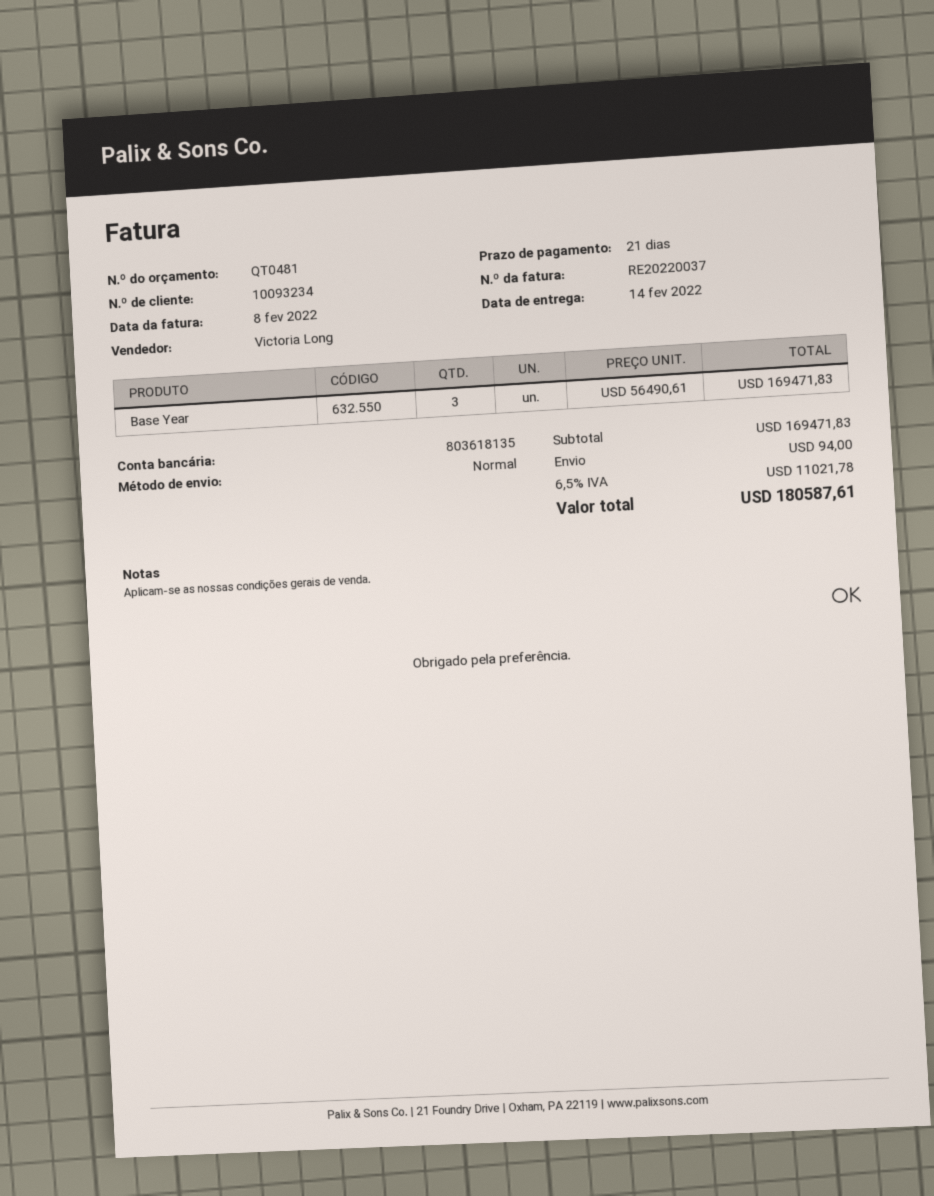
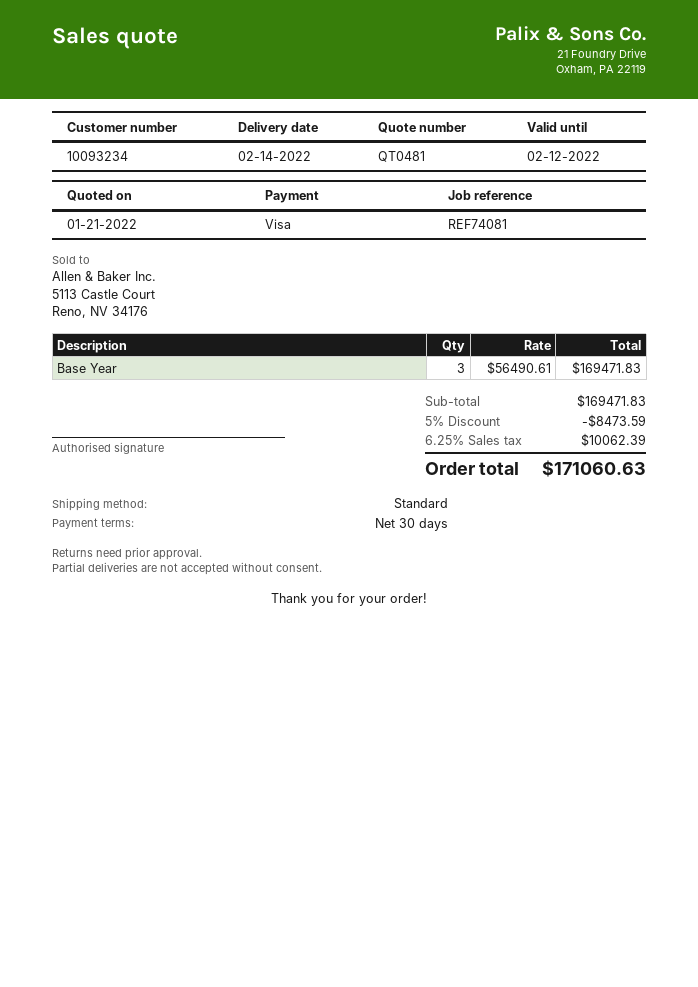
payment terms: 21 days -> 30 days
discount: none -> 5% = 8473.59
shipping: 94.00 -> none
tax: 6.5% = 11021.78 -> 6.25% = 10062.39
total: 180587.61 -> 171060.63

